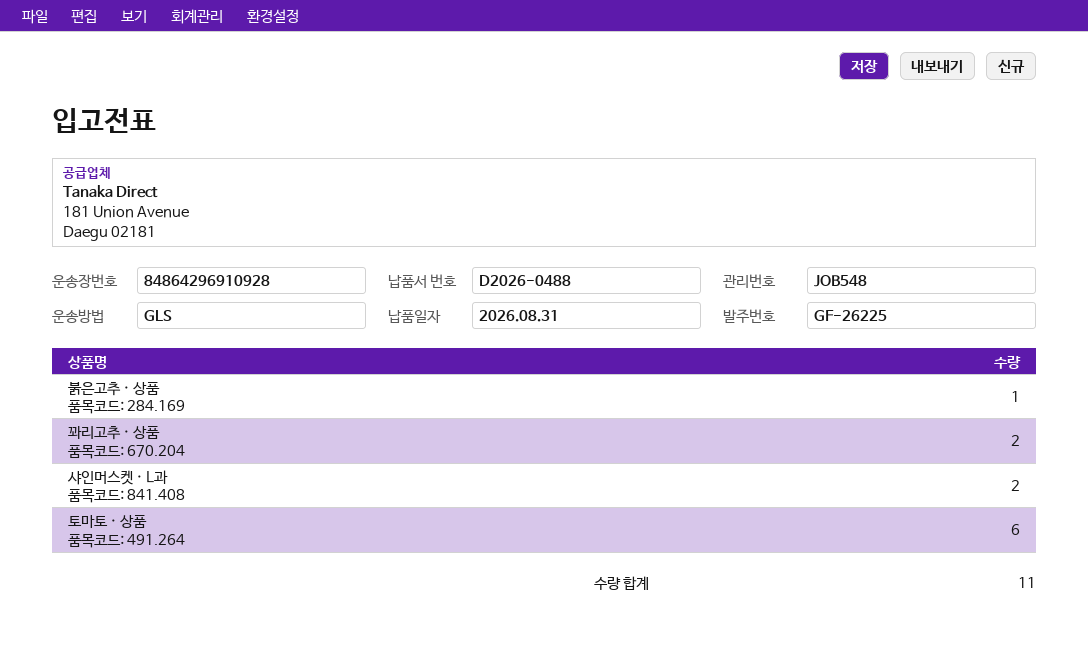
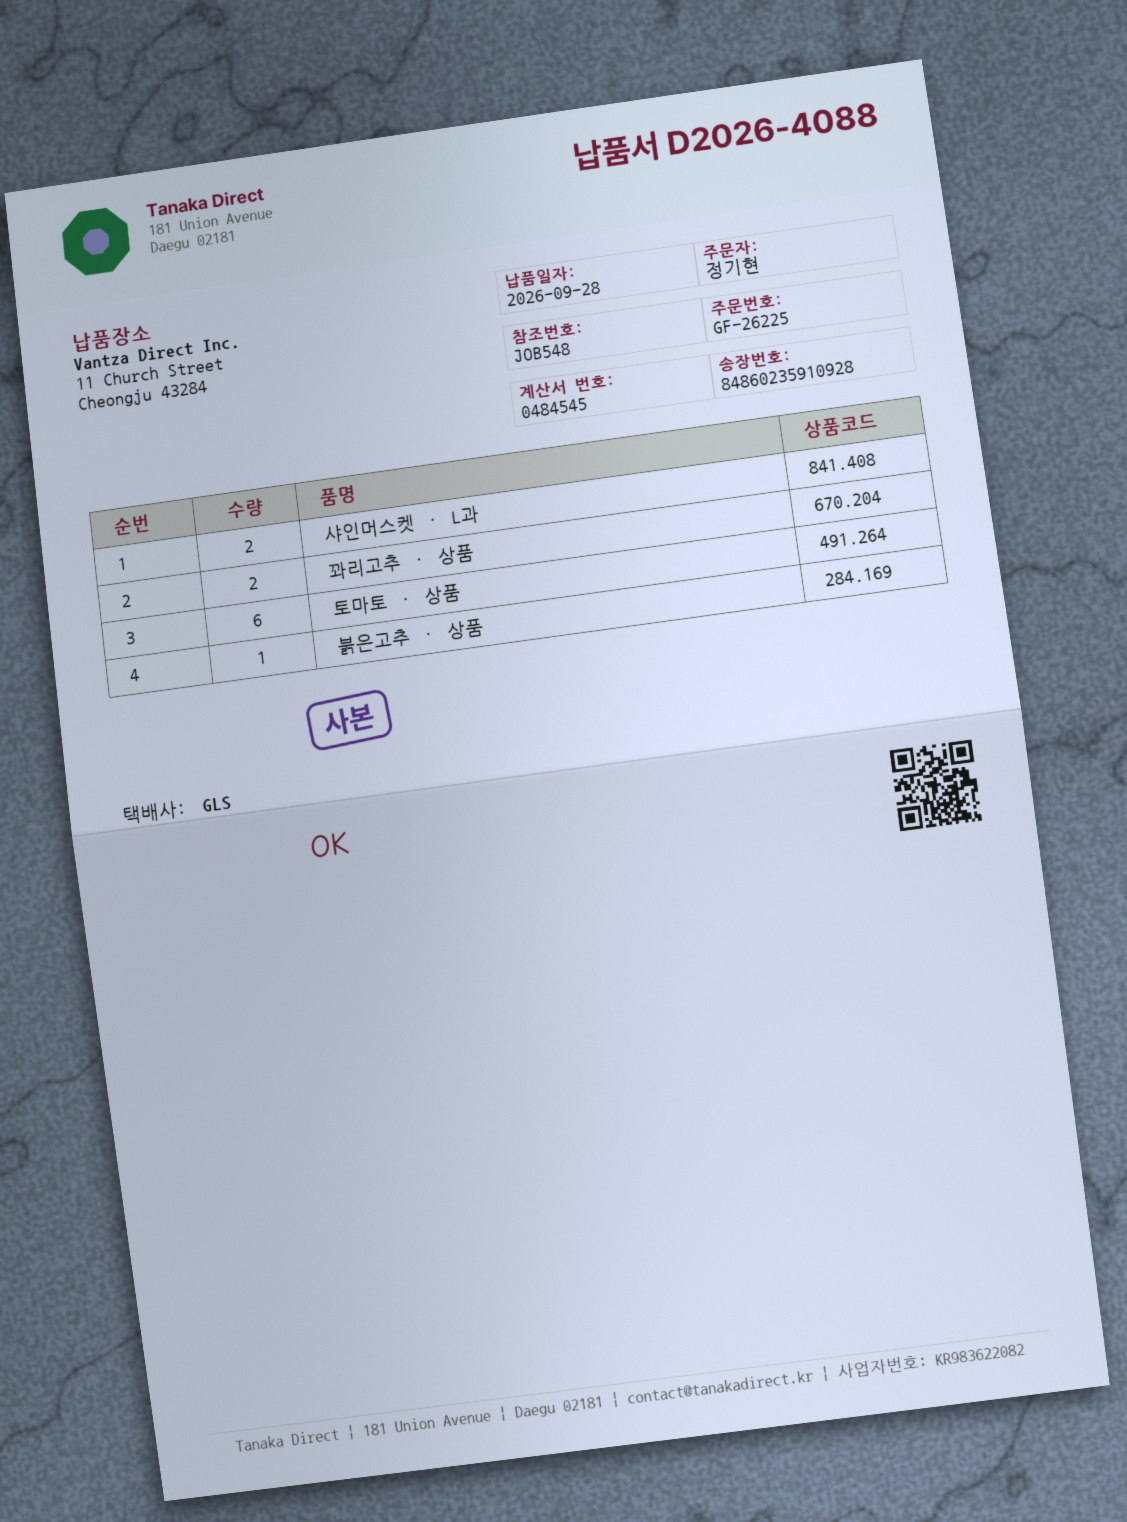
delivery note number: D2026-0488 -> D2026-4088
delivery date: 2026-08-31 -> 2026-09-28
tracking number: 84864296910928 -> 84860235910928

